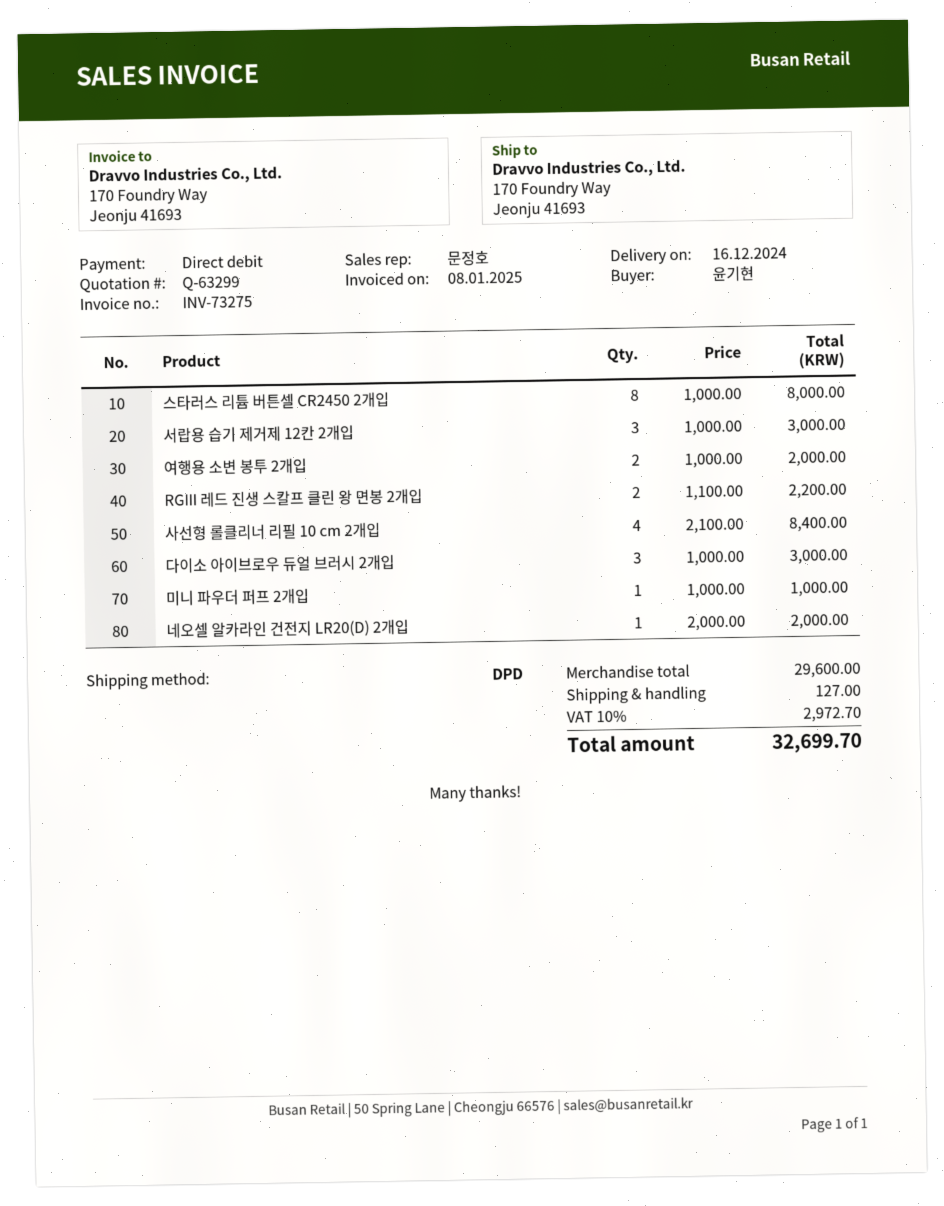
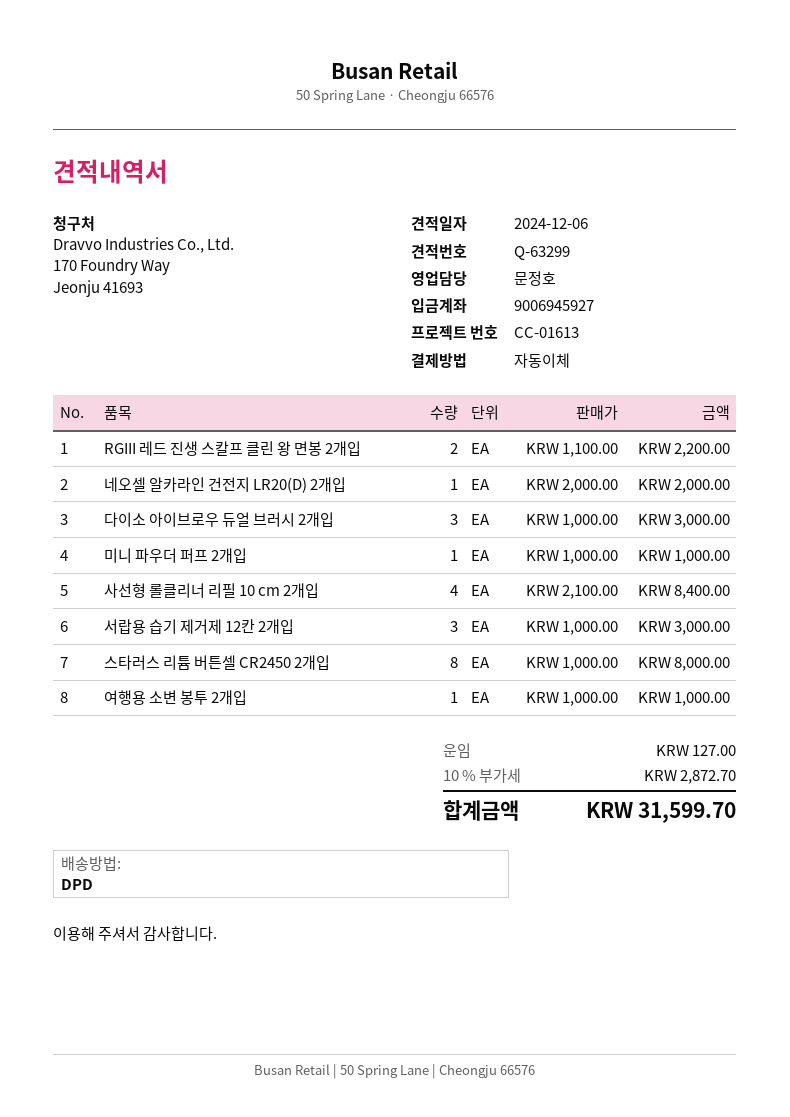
여행용 소변 봉투 2개입: 2 x 1000.00 = 2000.00 -> 1 x 1000.00 = 1000.00
tax: 10% = 2972.70 -> 10% = 2872.70
total: 32699.70 -> 31599.70

